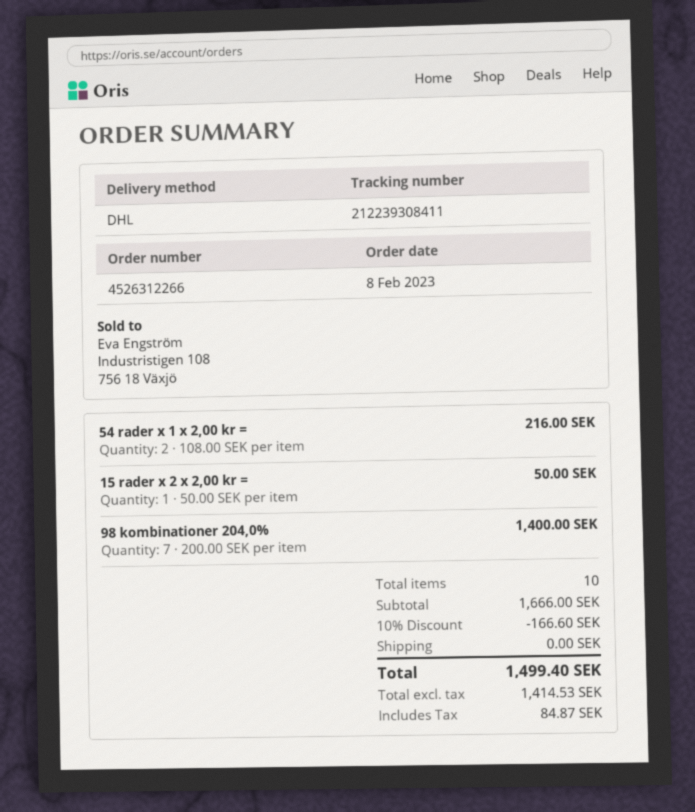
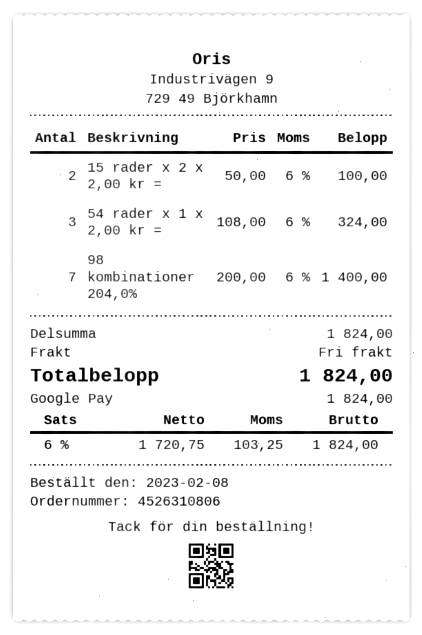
order number: 4526312266 -> 4526310806
54 rader x 1 x 2,00 kr =: 2 x 108.00 = 216.00 -> 3 x 108.00 = 324.00
15 rader x 2 x 2,00 kr =: 1 x 50.00 = 50.00 -> 2 x 50.00 = 100.00
subtotal: 1666.00 -> 1824.00
discount: 10% = 166.60 -> none
net: 1414.53 -> 1720.75
tax: 84.87 -> 103.25
total: 1499.40 -> 1824.00

